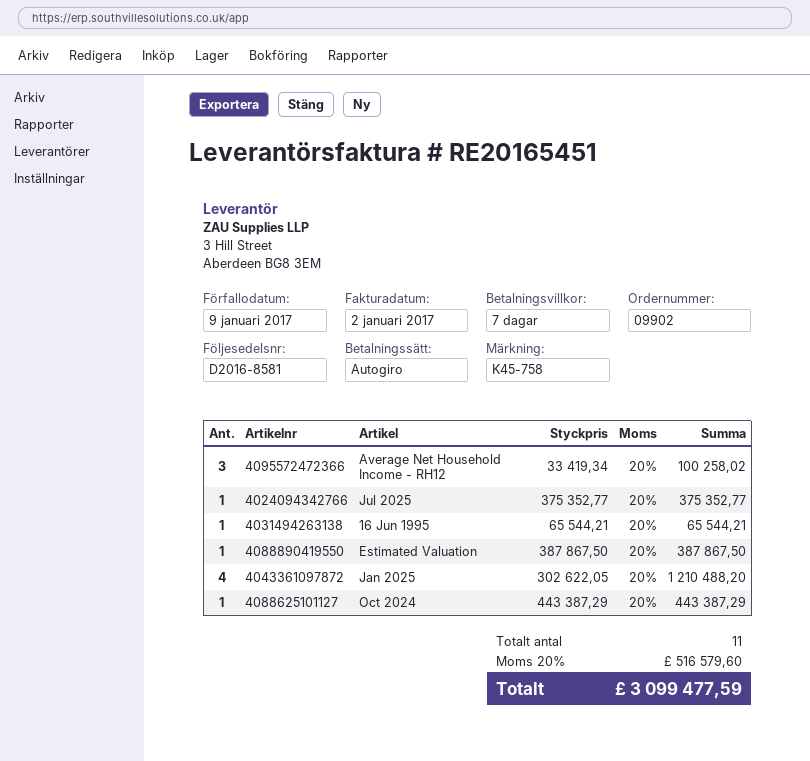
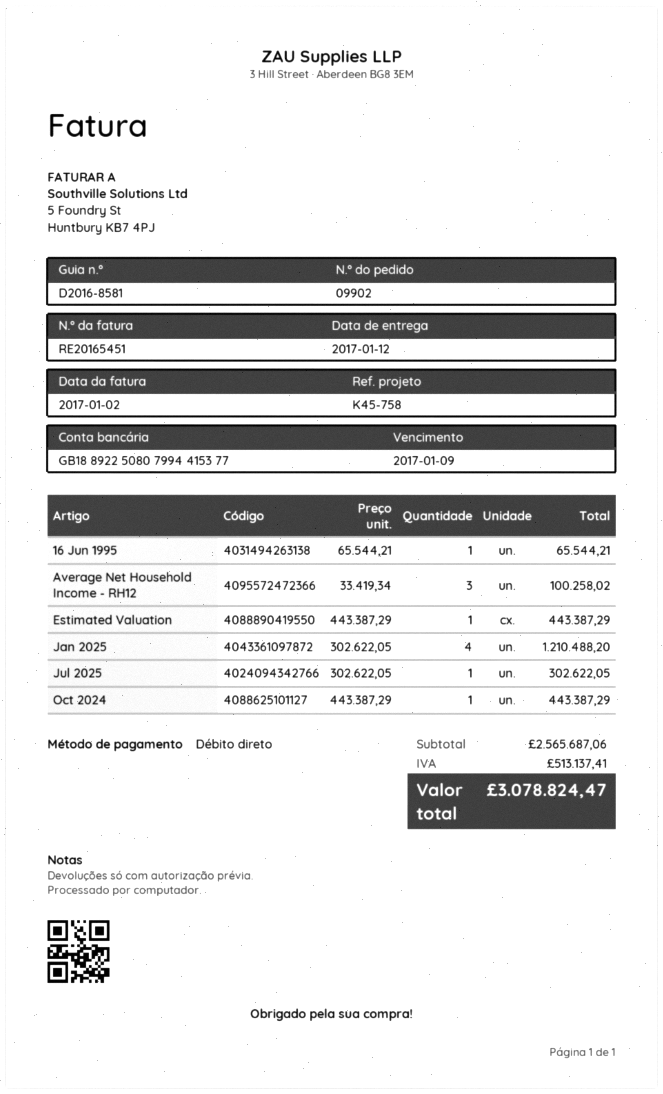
Jul 2025: 1 x 375352.77 = 375352.77 -> 1 x 302622.05 = 302622.05
Estimated Valuation: 1 x 387867.50 = 387867.50 -> 1 x 443387.29 = 443387.29
tax: 516579.60 -> 513137.41
total: 3099477.59 -> 3078824.47

